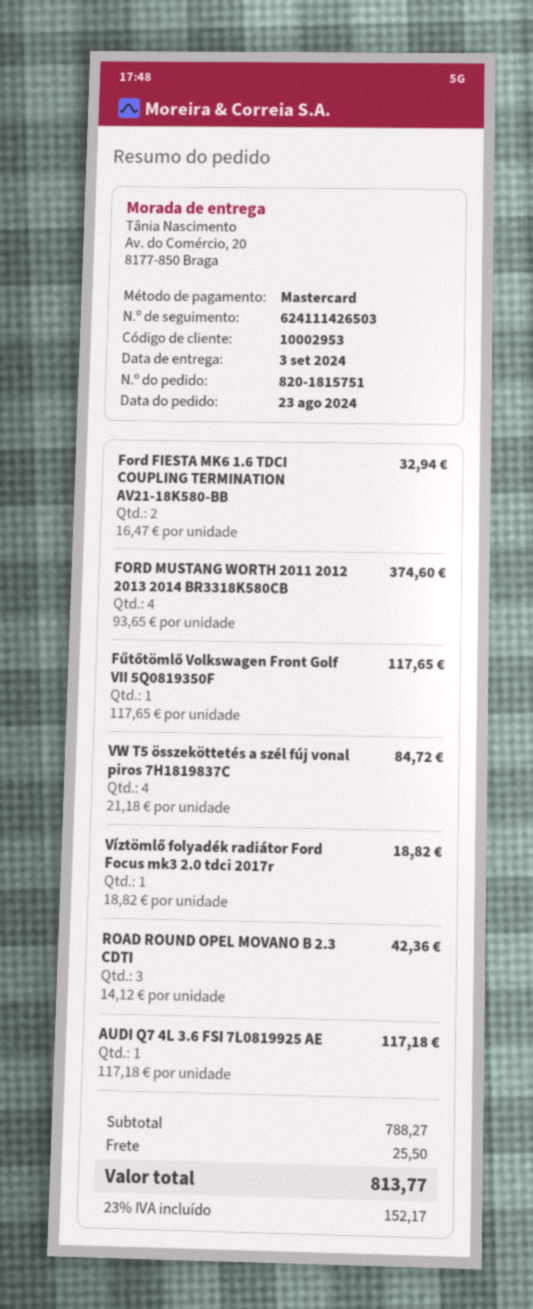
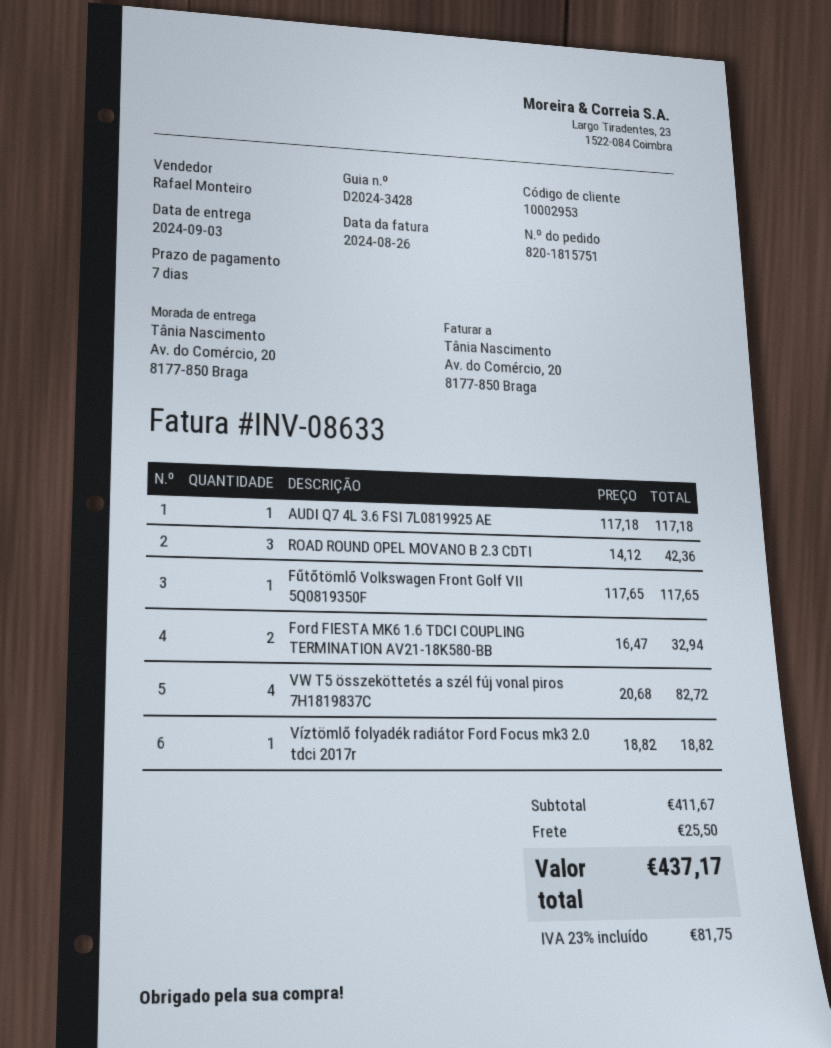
FORD MUSTANG WORTH 2011 2012 2013 2014 BR3318K580CB: 4 x 93.65 = 374.60 -> none
VW T5 összeköttetés a szél fúj vonal piros 7H1819837C: 4 x 21.18 = 84.72 -> 4 x 20.68 = 82.72
subtotal: 788.27 -> 411.67
tax: 23% = 152.17 -> 23% = 81.75
total: 813.77 -> 437.17

